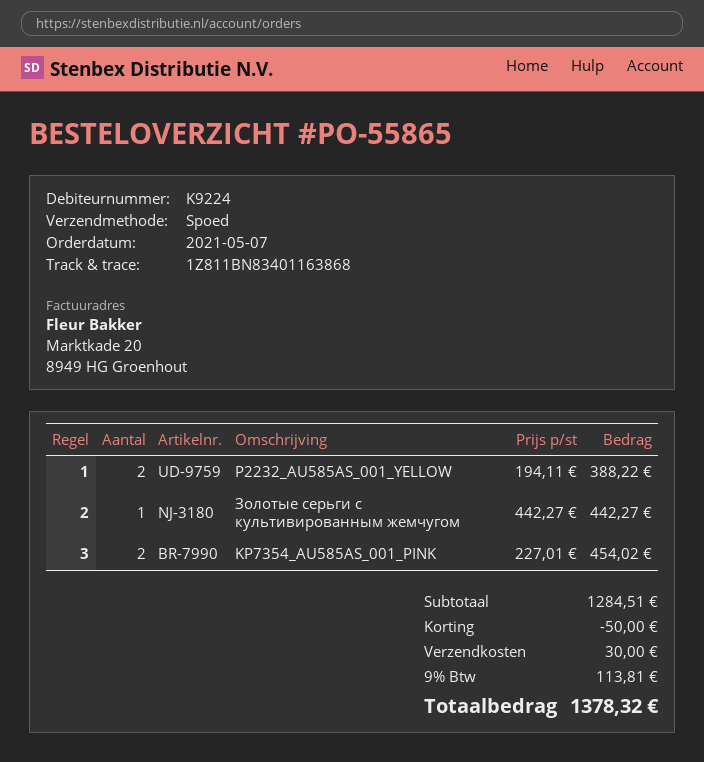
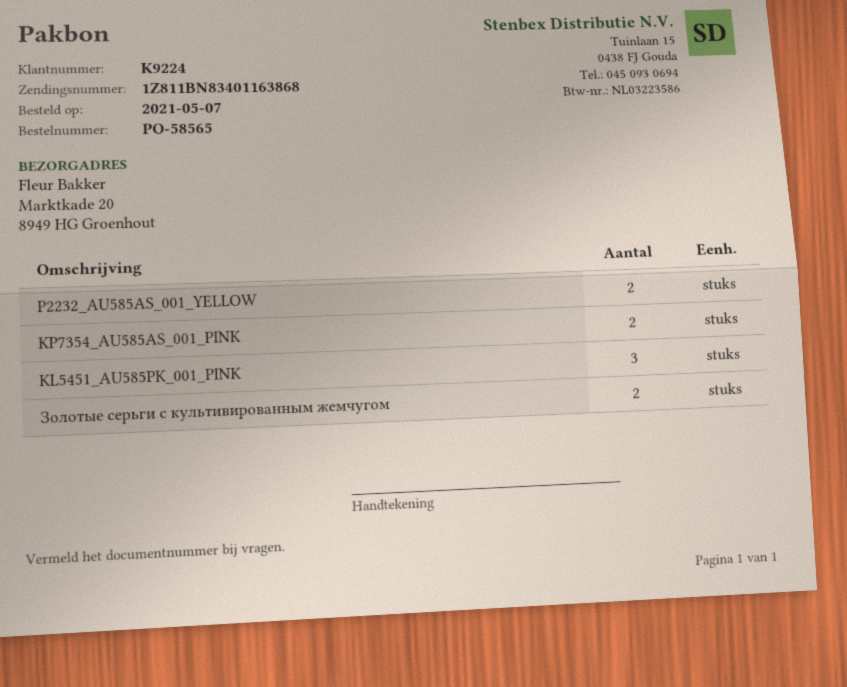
order number: PO-55865 -> PO-58565
Золотые серьги с культивированным жемчугом: 1 -> 2
KL5451_AU585PK_001_PINK: none -> 3

